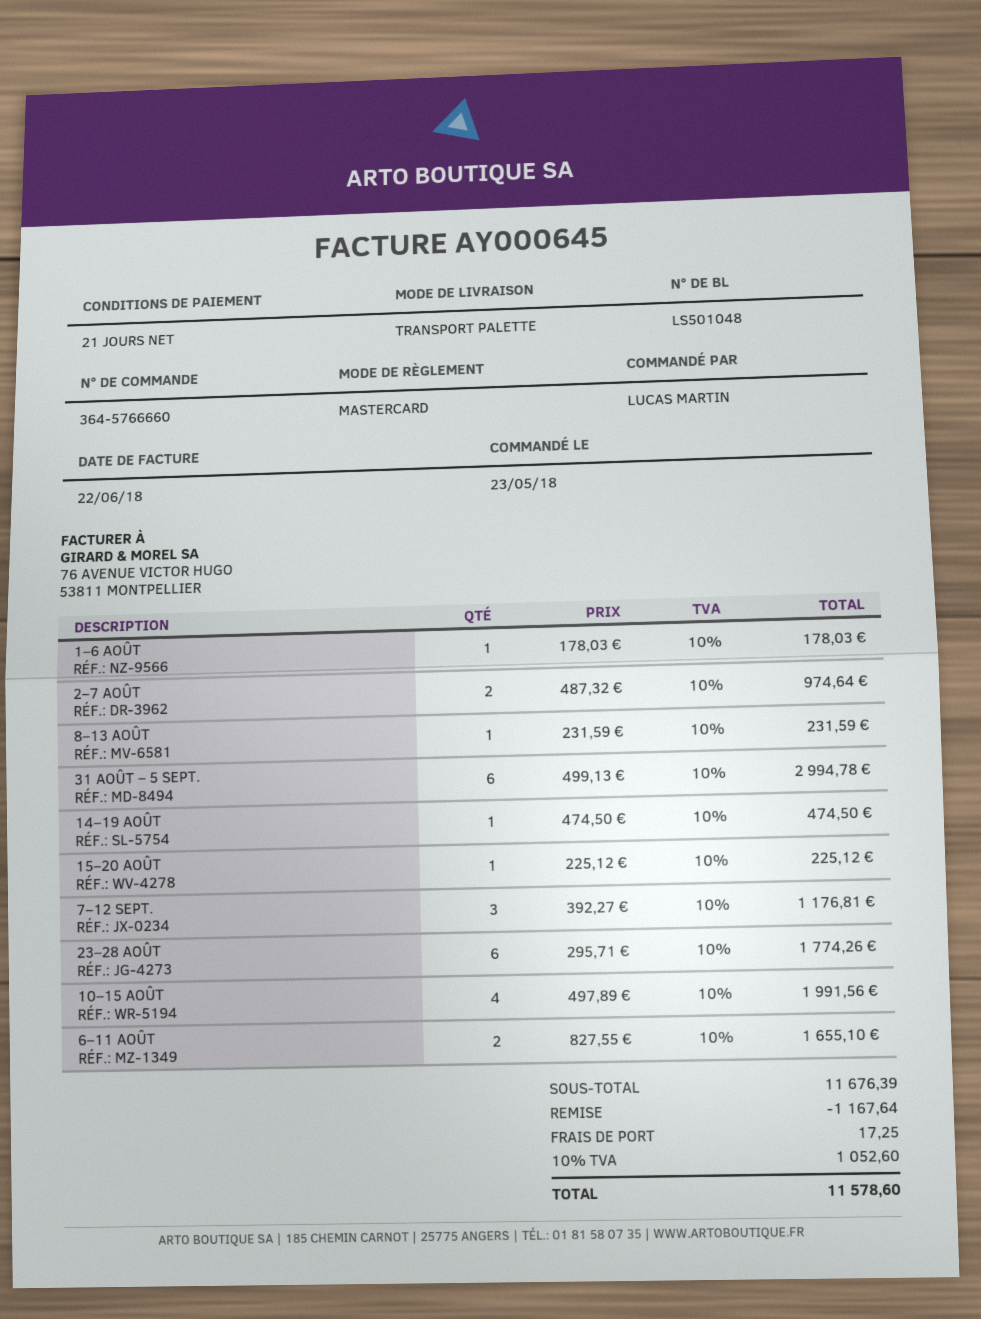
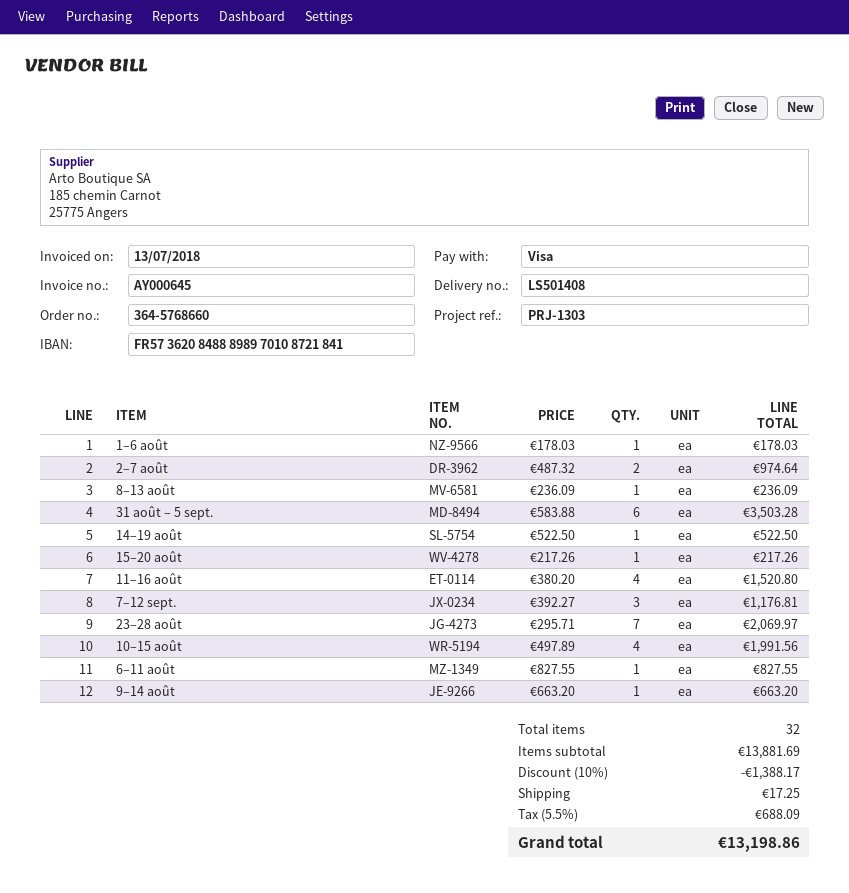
order number: 364-5766660 -> 364-5768660
delivery note number: LS501048 -> LS501408
invoice date: 2018-06-22 -> 2018-07-13
payment method: Mastercard -> Visa
8–13 AOÛT: 1 x 231.59 = 231.59 -> 1 x 236.09 = 236.09
31 AOÛT – 5 SEPT.: 6 x 499.13 = 2994.78 -> 6 x 583.88 = 3503.28
14–19 AOÛT: 1 x 474.50 = 474.50 -> 1 x 522.50 = 522.50
15–20 AOÛT: 1 x 225.12 = 225.12 -> 1 x 217.26 = 217.26
23–28 AOÛT: 6 x 295.71 = 1774.26 -> 7 x 295.71 = 2069.97
6–11 AOÛT: 2 x 827.55 = 1655.10 -> 1 x 827.55 = 827.55
11–16 août: none -> 4 x 380.20 = 1520.80
9–14 août: none -> 1 x 663.20 = 663.20
subtotal: 11676.39 -> 13881.69
discount: 1167.64 -> 1388.17
tax: 10% = 1052.60 -> 5.5% = 688.09
total: 11578.60 -> 13198.86

